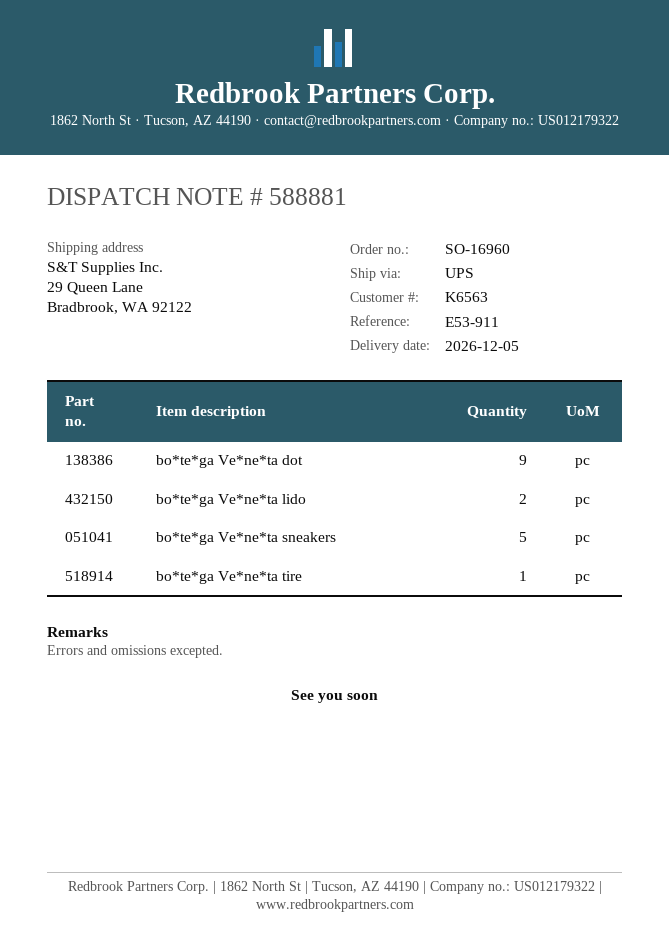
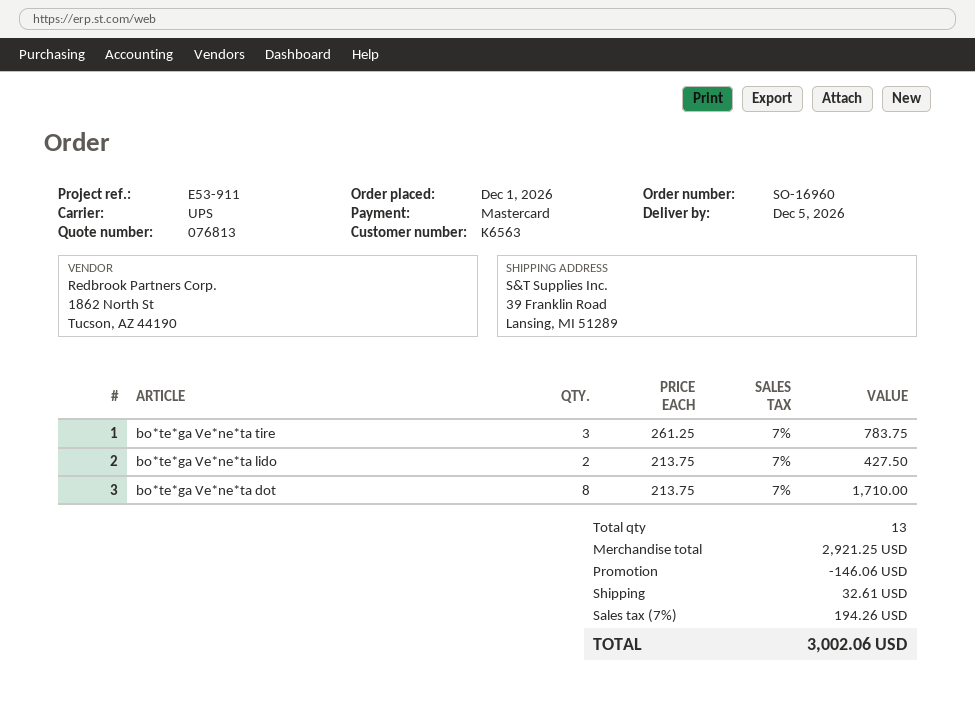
ship to: 29 Queen Lane, Bradbrook, WA 92122 -> 39 Franklin Road, Lansing, MI 51289
bo*te*ga Ve*ne*ta dot: 9 -> 8
bo*te*ga Ve*ne*ta sneakers: 5 -> none
bo*te*ga Ve*ne*ta tire: 1 -> 3

